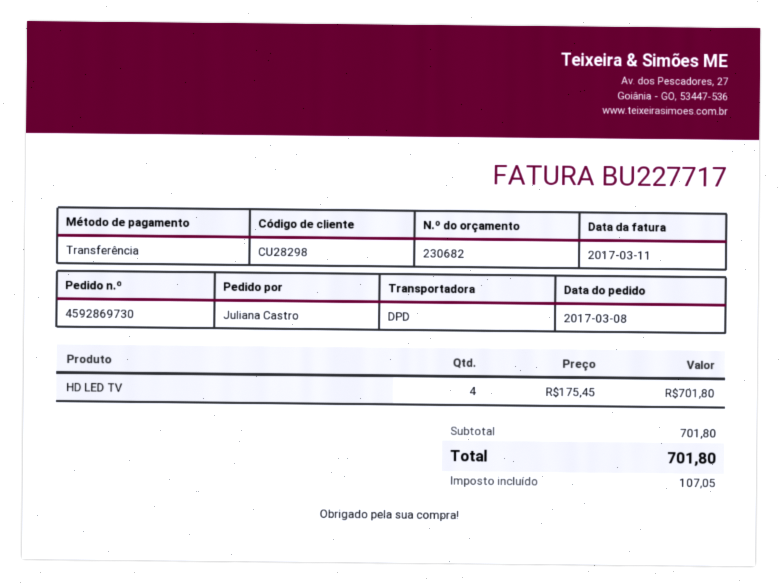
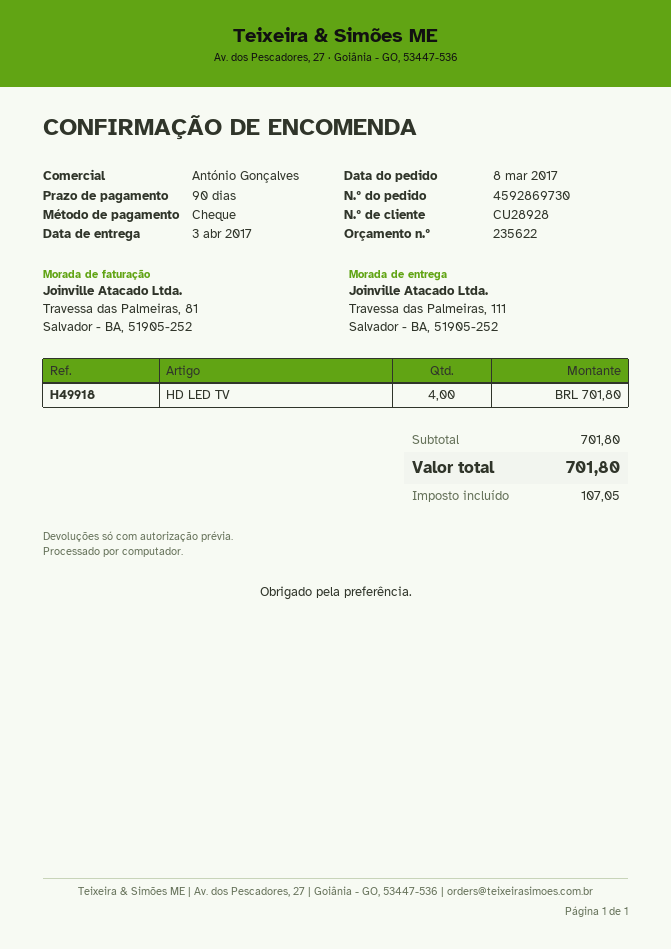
quote number: 230682 -> 235622
customer number: CU28298 -> CU28928
payment method: bank transfer -> cheque

